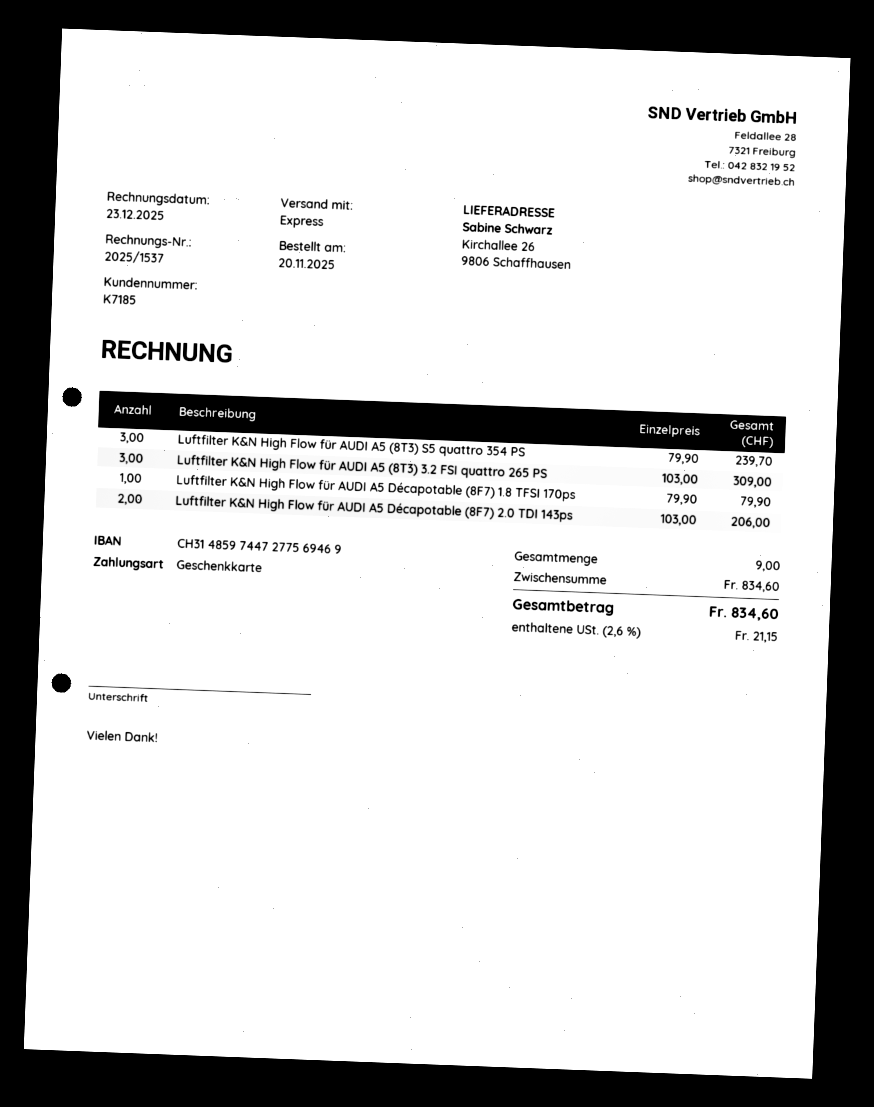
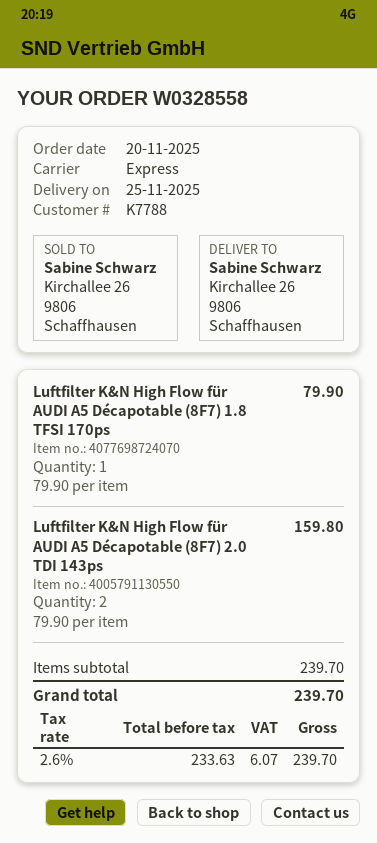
customer number: K7185 -> K7788
Luftfilter K&N High Flow für AUDI A5 (8T3) S5 quattro 354 PS: 3 x 79.90 = 239.70 -> none
Luftfilter K&N High Flow für AUDI A5 (8T3) 3.2 FSI quattro 265 PS: 3 x 103.00 = 309.00 -> none
Luftfilter K&N High Flow für AUDI A5 Décapotable (8F7) 2.0 TDI 143ps: 2 x 103.00 = 206.00 -> 2 x 79.90 = 159.80
subtotal: 834.60 -> 239.70
tax: 2.6% = 21.15 -> 2.6% = 6.07
total: 834.60 -> 239.70

